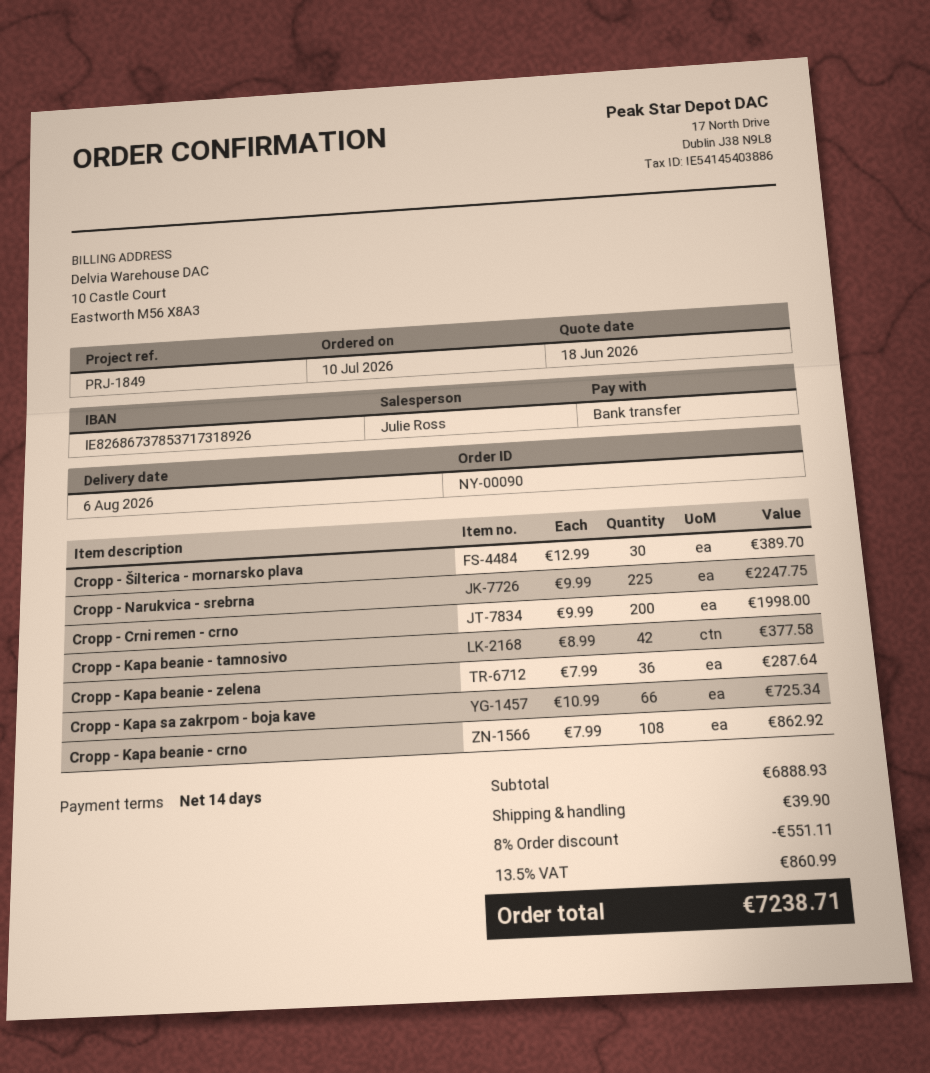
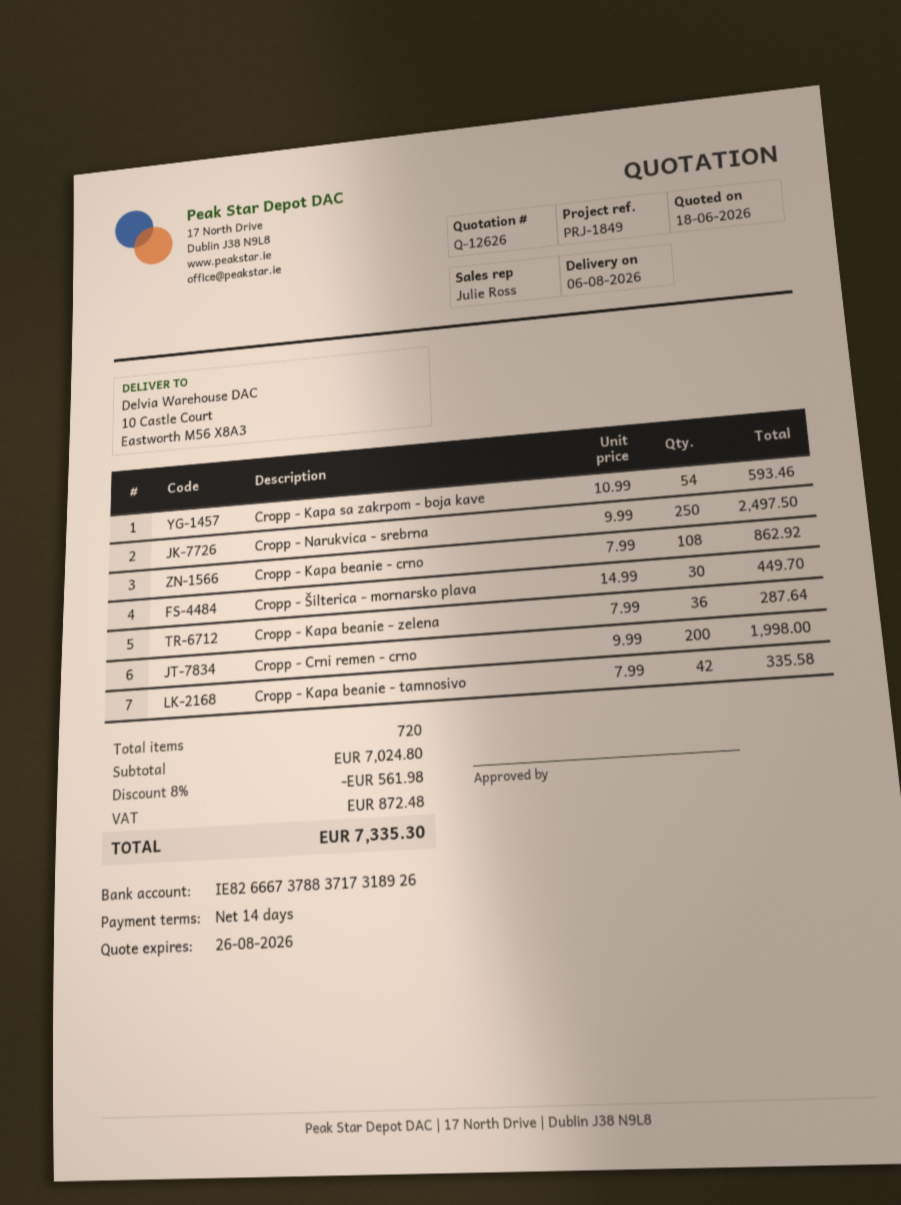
bank account: IE82686737853717318926 -> IE82666737883717318926
Cropp - Šilterica - mornarsko plava: 30 x 12.99 = 389.70 -> 30 x 14.99 = 449.70
Cropp - Narukvica - srebrna: 225 x 9.99 = 2247.75 -> 250 x 9.99 = 2497.50
Cropp - Kapa beanie - tamnosivo: 42 x 8.99 = 377.58 -> 42 x 7.99 = 335.58
Cropp - Kapa sa zakrpom - boja kave: 66 x 10.99 = 725.34 -> 54 x 10.99 = 593.46
subtotal: 6888.93 -> 7024.80
discount: 8% = 551.11 -> 8% = 561.98
shipping: 39.90 -> none
tax: 860.99 -> 872.48
total: 7238.71 -> 7335.30

